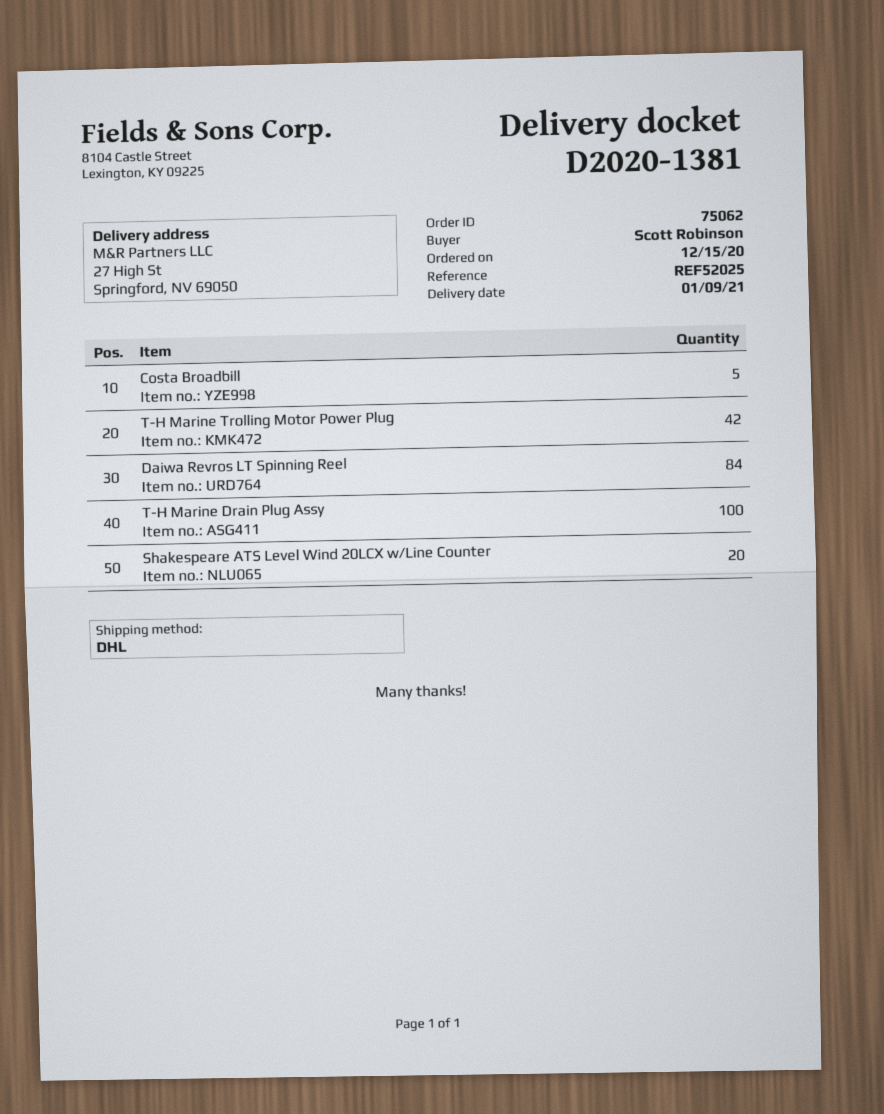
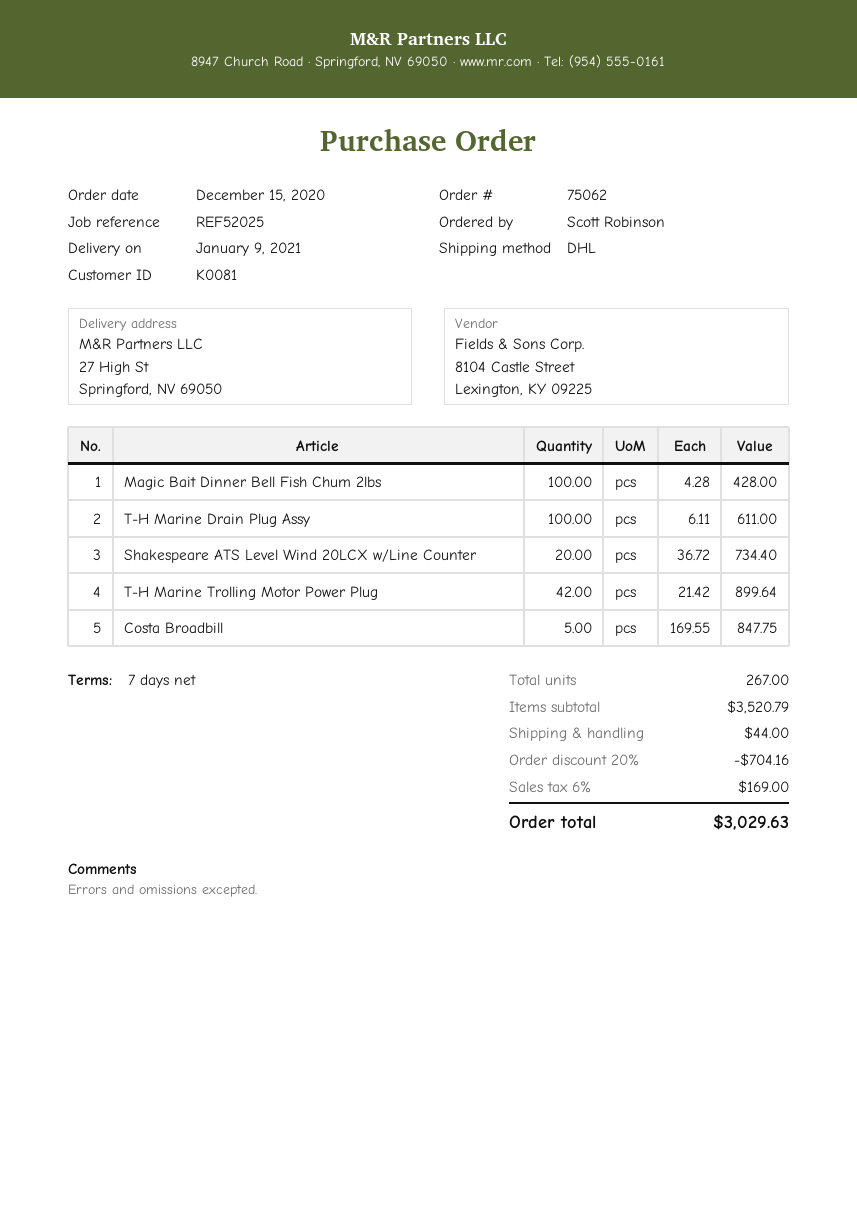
Daiwa Revros LT Spinning Reel: 84 -> none
Magic Bait Dinner Bell Fish Chum 2lbs: none -> 100

